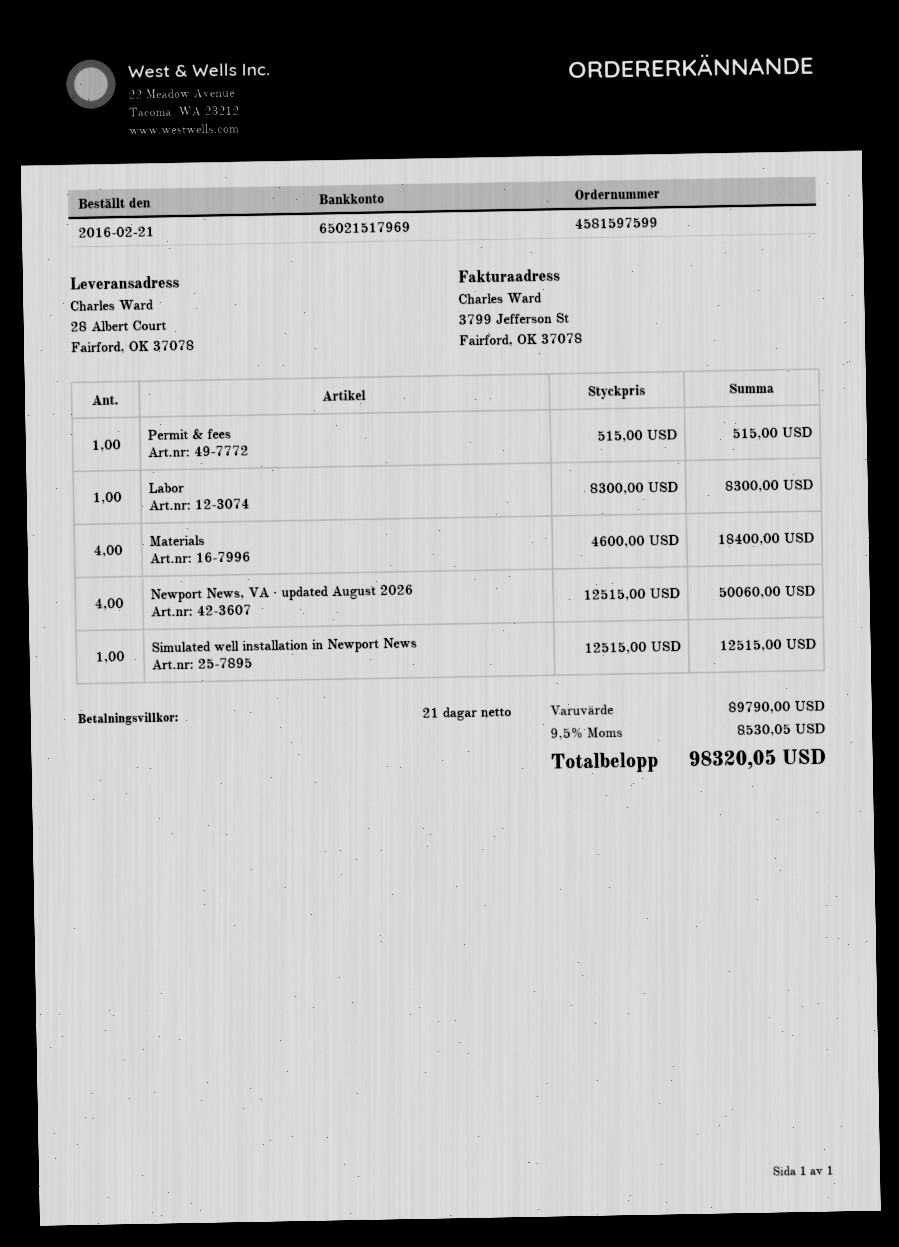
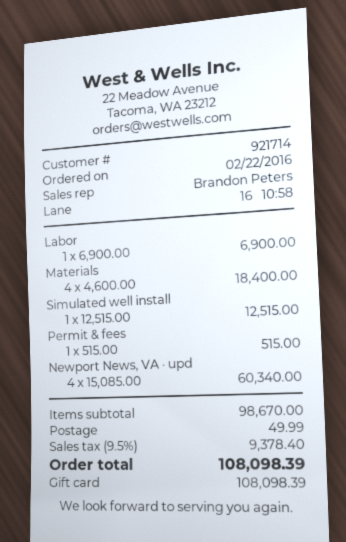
order date: 2016-02-21 -> 2016-02-22
Labor: 1 x 8300.00 = 8300.00 -> 1 x 6900.00 = 6900.00
Newport News, VA · updated August 2026: 4 x 12515.00 = 50060.00 -> 4 x 15085.00 = 60340.00
subtotal: 89790.00 -> 98670.00
shipping: none -> 49.99
tax: 9.5% = 8530.05 -> 9.5% = 9378.40
total: 98320.05 -> 108098.39

